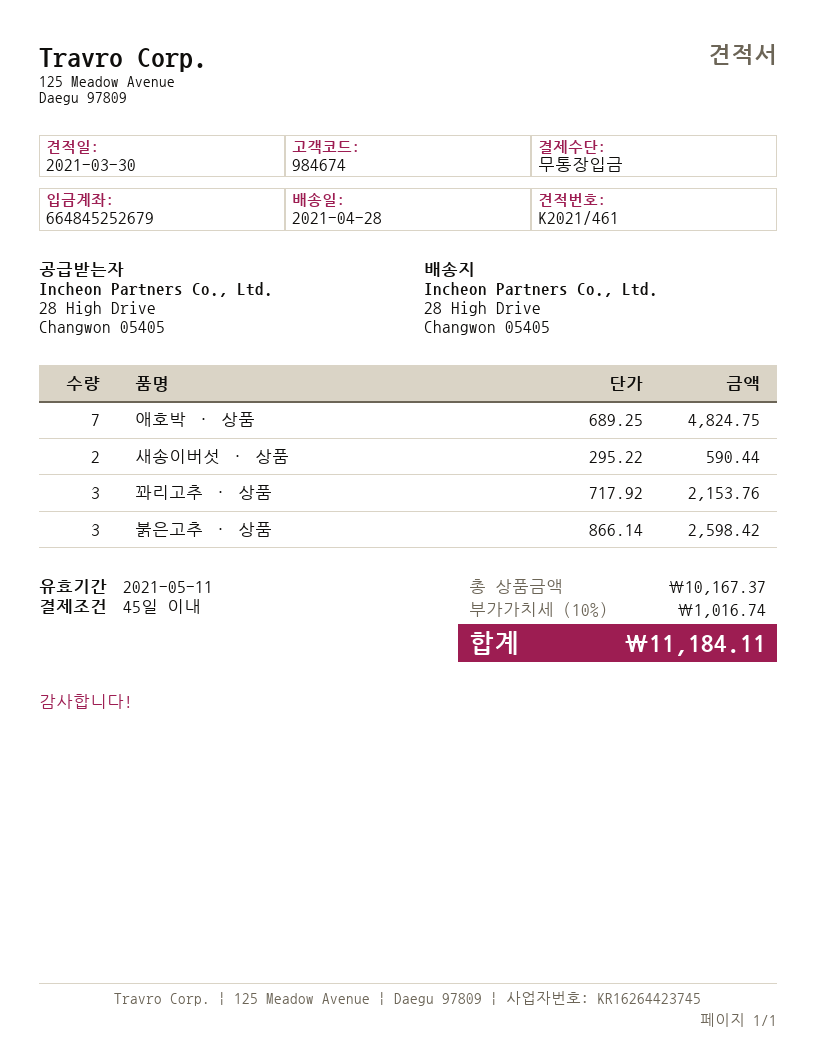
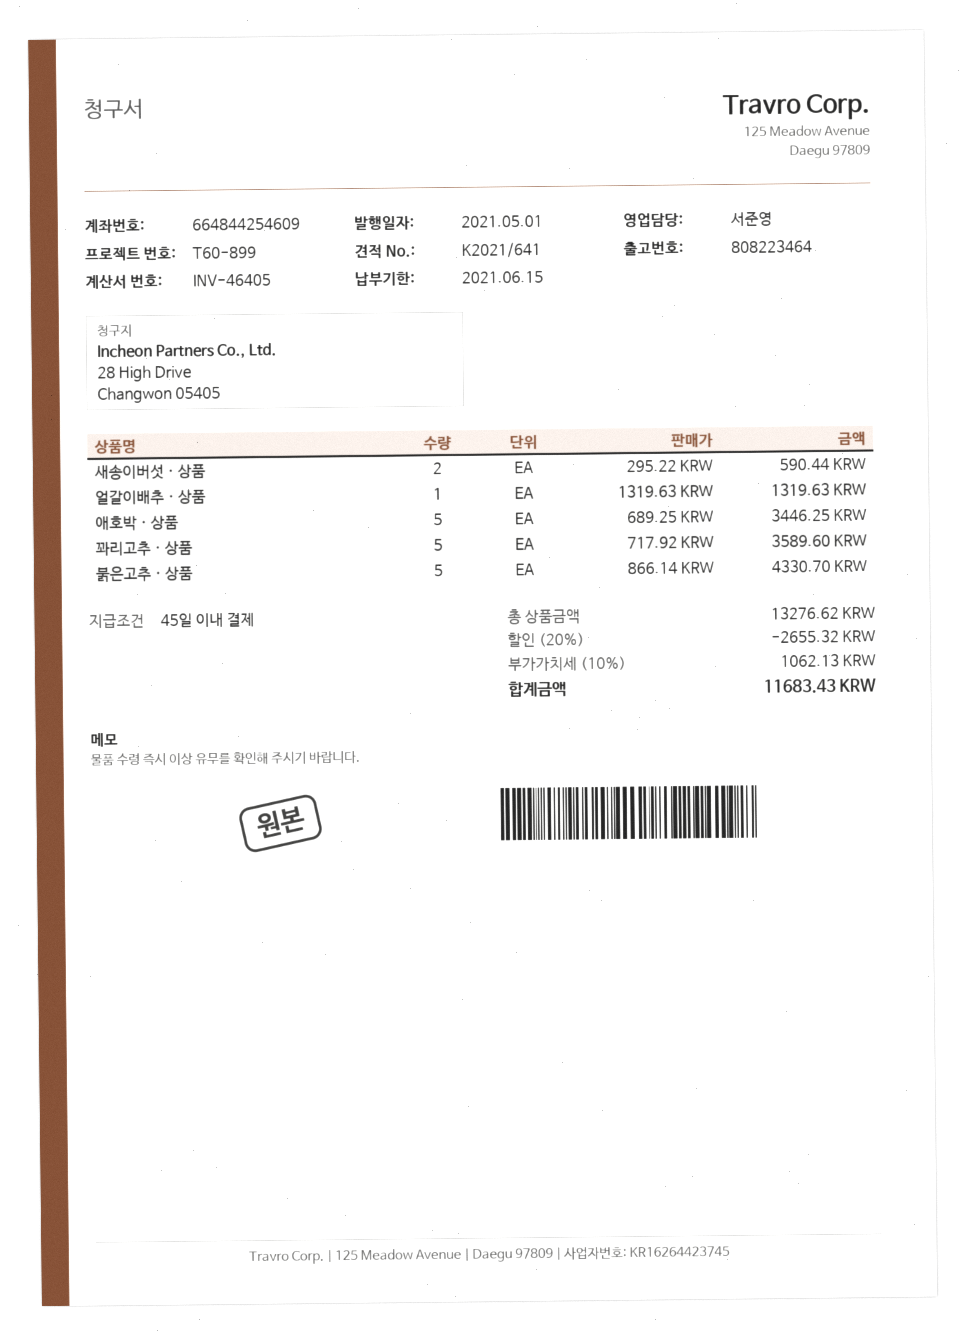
quote number: K2021/461 -> K2021/641
bank account: 664845252679 -> 664844254609
애호박 · 상품: 7 x 689.25 = 4824.75 -> 5 x 689.25 = 3446.25
꽈리고추 · 상품: 3 x 717.92 = 2153.76 -> 5 x 717.92 = 3589.60
붉은고추 · 상품: 3 x 866.14 = 2598.42 -> 5 x 866.14 = 4330.70
얼갈이배추 · 상품: none -> 1 x 1319.63 = 1319.63
subtotal: 10167.37 -> 13276.62
discount: none -> 20% = 2655.32
tax: 10% = 1016.74 -> 10% = 1062.13
total: 11184.11 -> 11683.43

